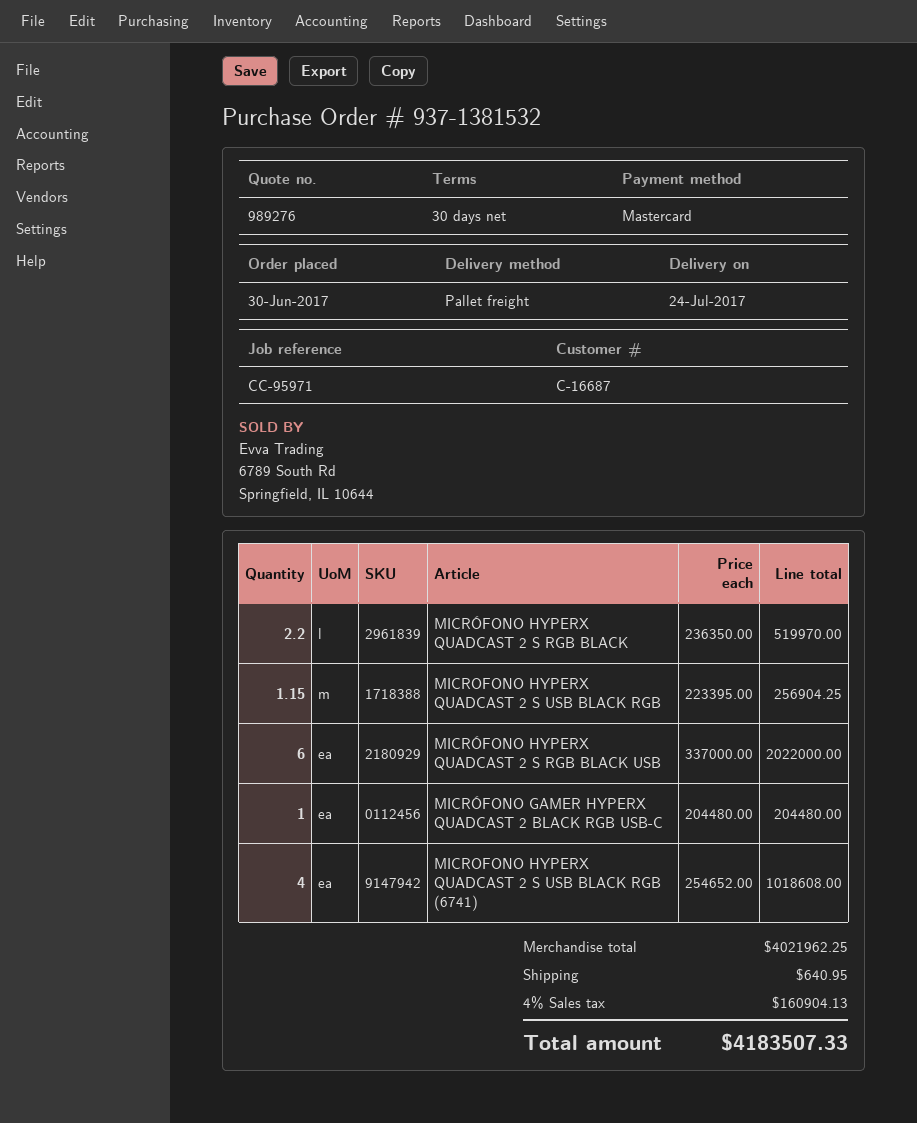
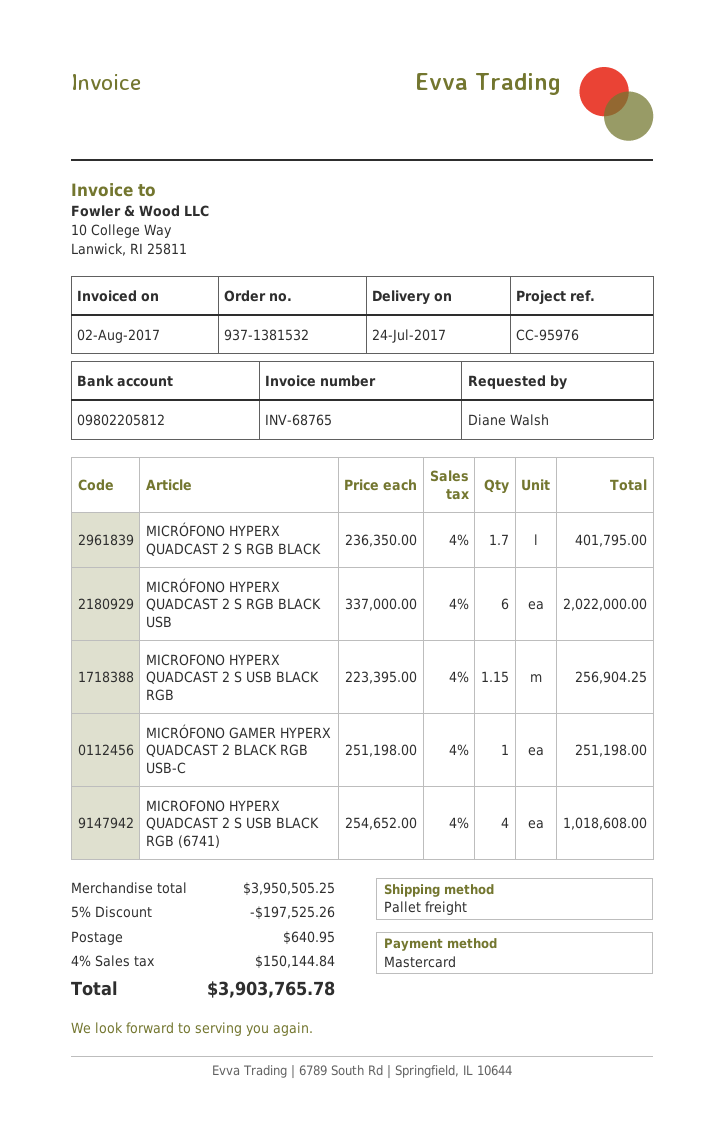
reference: CC-95971 -> CC-95976
MICRÓFONO HYPERX QUADCAST 2 S RGB BLACK: 2.2 x 236350.00 = 519970.00 -> 1.7 x 236350.00 = 401795.00
MICRÓFONO GAMER HYPERX QUADCAST 2 BLACK RGB USB-C: 1 x 204480.00 = 204480.00 -> 1 x 251198.00 = 251198.00
subtotal: 4021962.25 -> 3950505.25
discount: none -> 5% = 197525.26
tax: 4% = 160904.13 -> 4% = 150144.84
total: 4183507.33 -> 3903765.78

